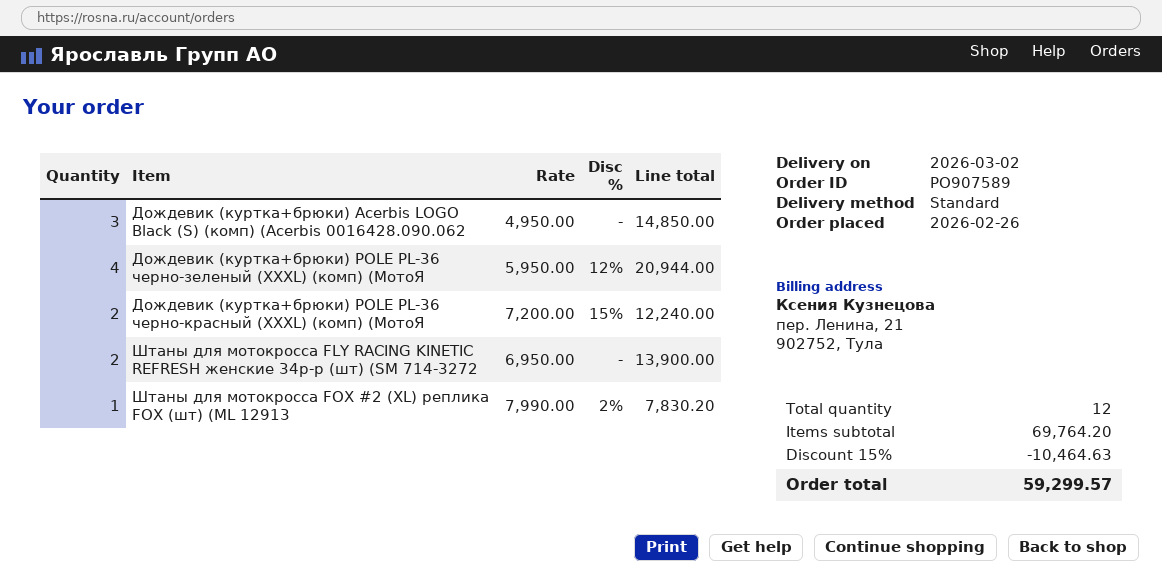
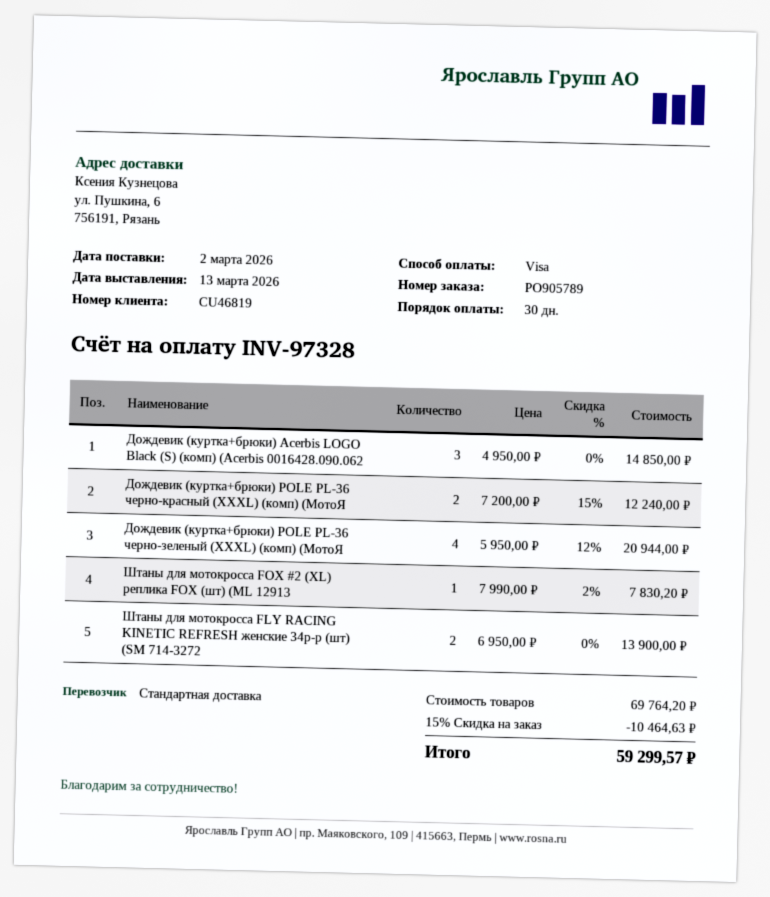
order number: PO907589 -> PO905789

